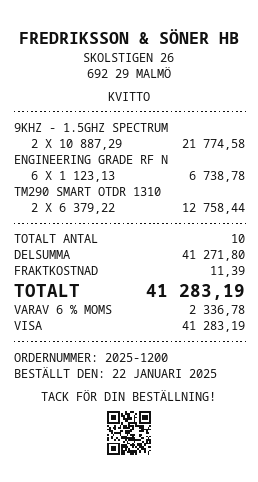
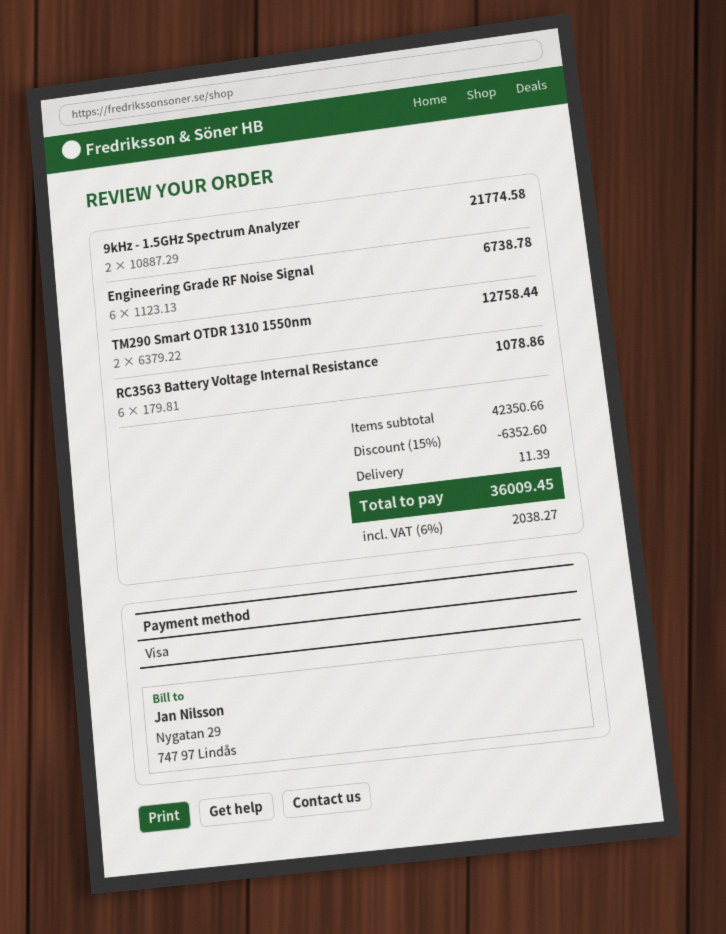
RC3563 Battery Voltage Internal Resistance: none -> 6 x 179.81 = 1078.86
subtotal: 41271.80 -> 42350.66
discount: none -> 15% = 6352.60
tax: 6% = 2336.78 -> 6% = 2038.27
total: 41283.19 -> 36009.45

